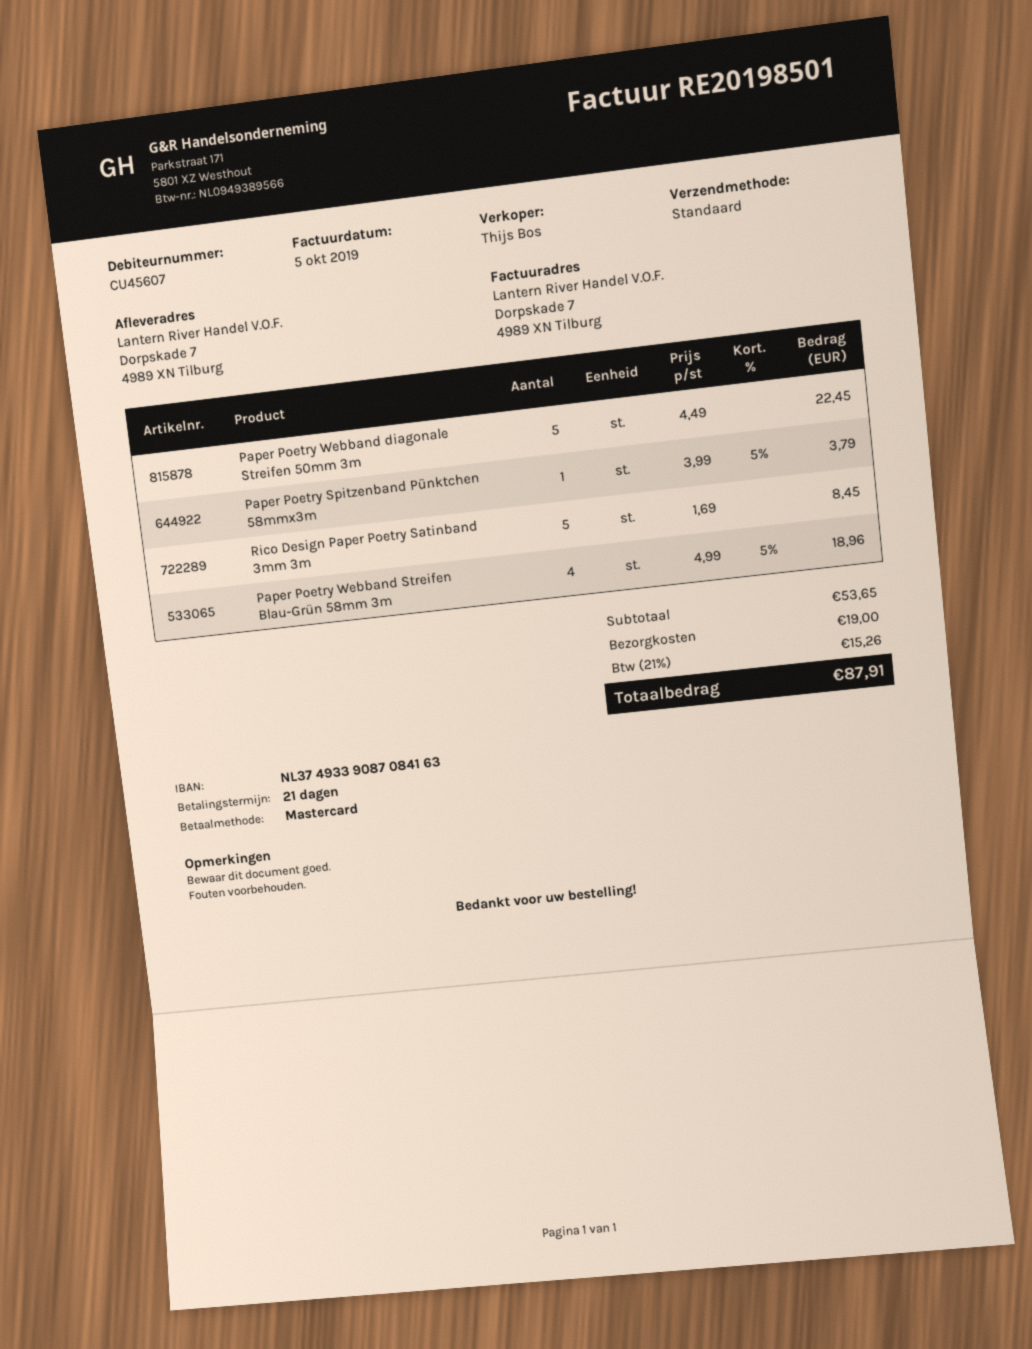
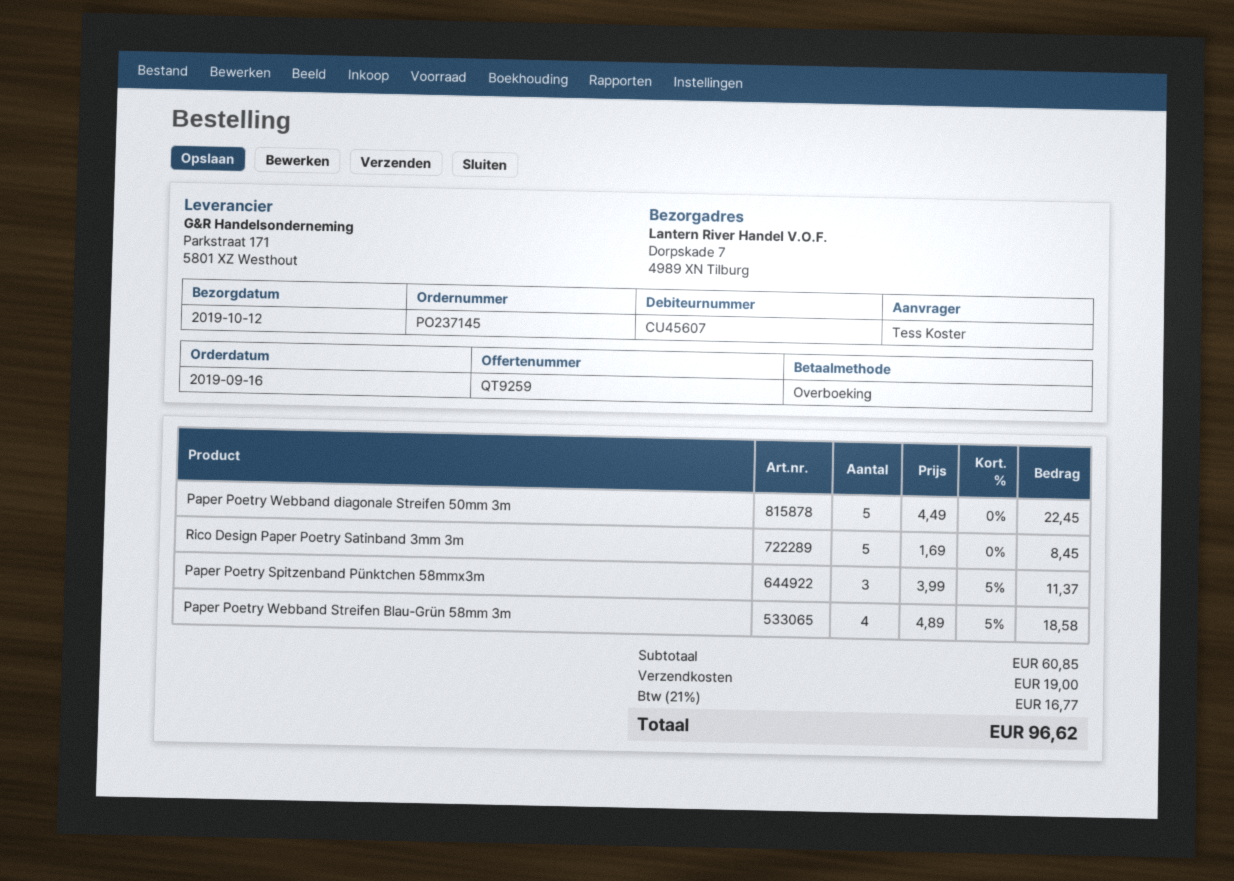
payment method: Mastercard -> bank transfer
Paper Poetry Spitzenband Pünktchen 58mmx3m: 1 x 3.99 - 5% = 3.79 -> 3 x 3.99 - 5% = 11.37
Paper Poetry Webband Streifen Blau-Grün 58mm 3m: 4 x 4.99 - 5% = 18.96 -> 4 x 4.89 - 5% = 18.58
subtotal: 53.65 -> 60.85
tax: 21% = 15.26 -> 21% = 16.77
total: 87.91 -> 96.62

